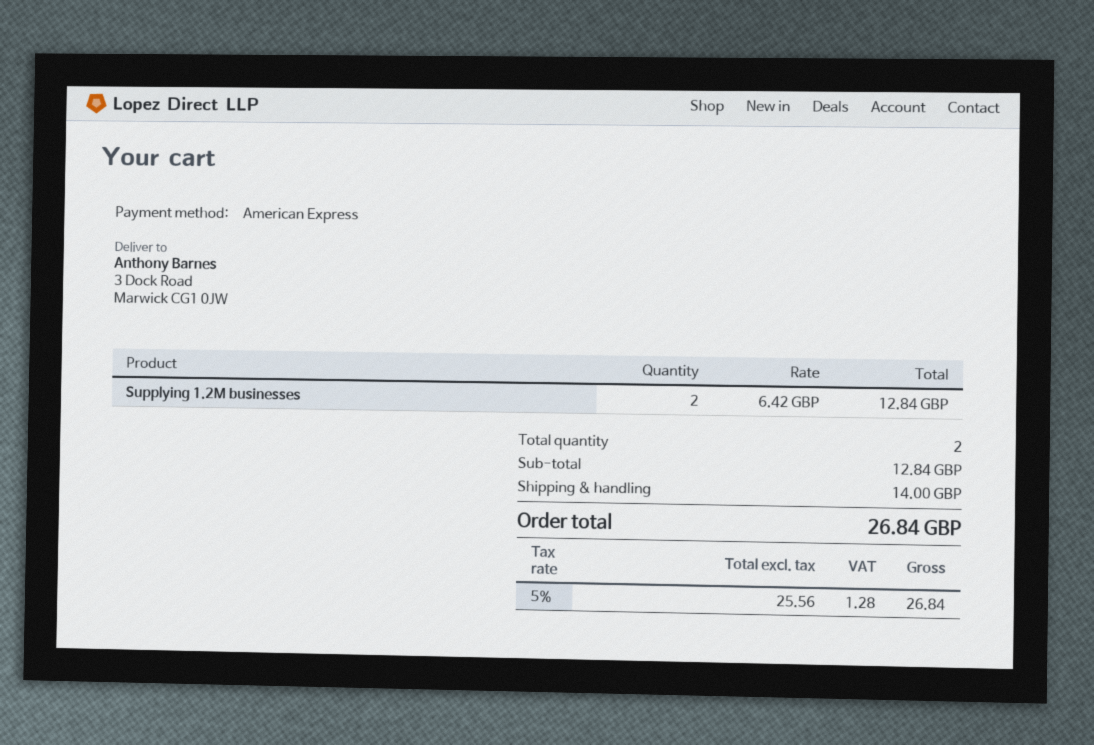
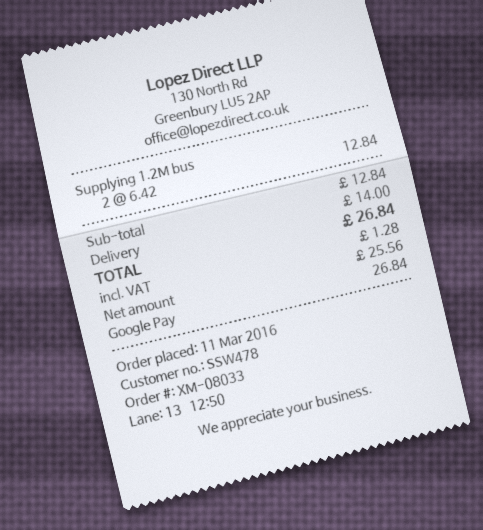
payment method: American Express -> Google Pay

